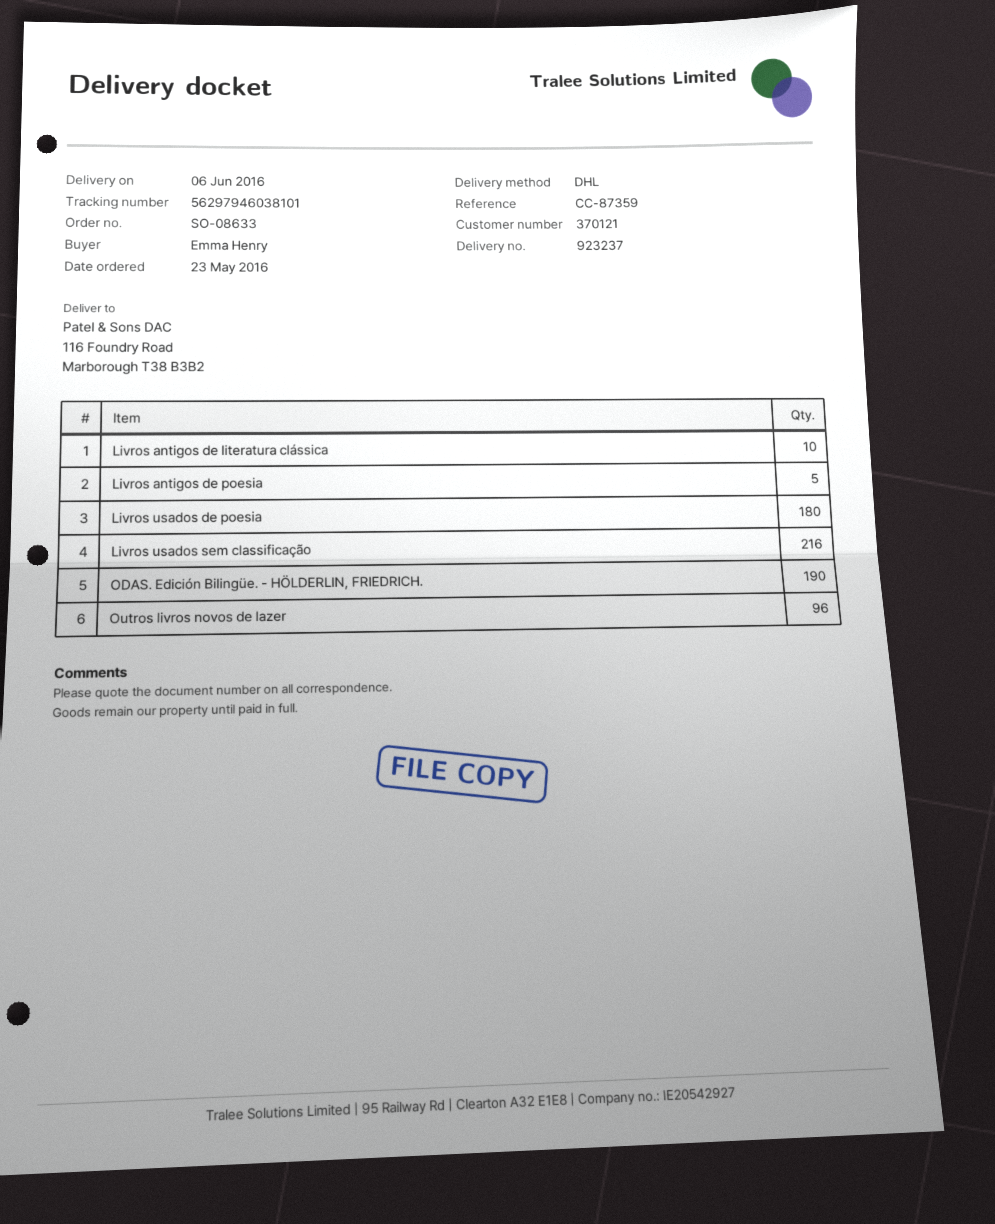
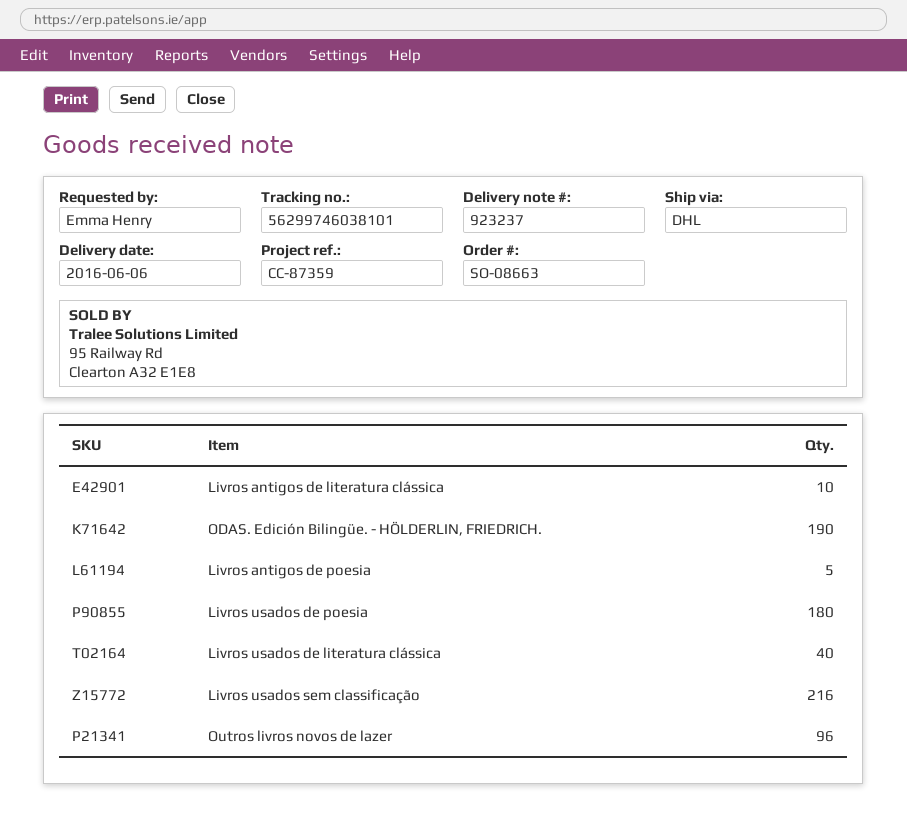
order number: SO-08633 -> SO-08663
tracking number: 56297946038101 -> 56299746038101
Livros usados de literatura clássica: none -> 40

